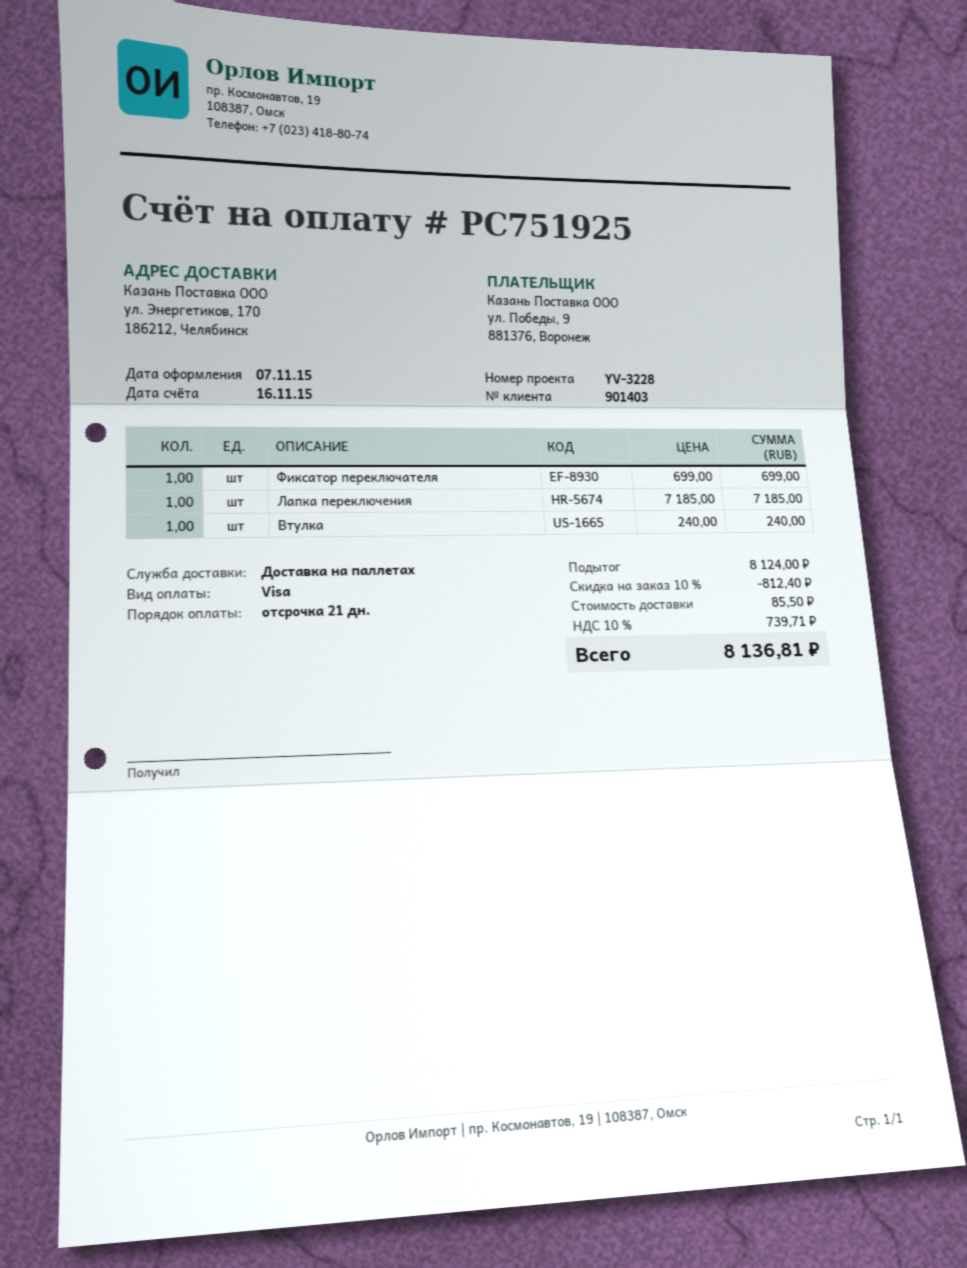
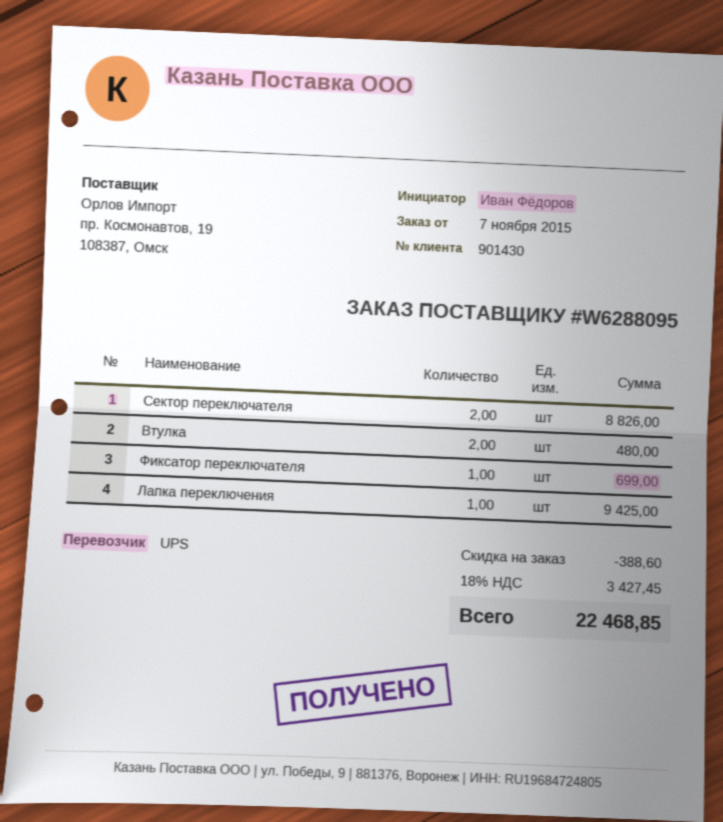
customer number: 901403 -> 901430
shipping method: pallet freight -> UPS
Лапка переключения: 1 for 7185.00 -> 1 for 9425.00
Втулка: 1 for 240.00 -> 2 for 480.00
Сектор переключателя: none -> 2 for 8826.00
discount: 812.40 -> 388.60
shipping: 85.50 -> none
tax: 10% = 739.71 -> 18% = 3427.45
total: 8136.81 -> 22468.85

